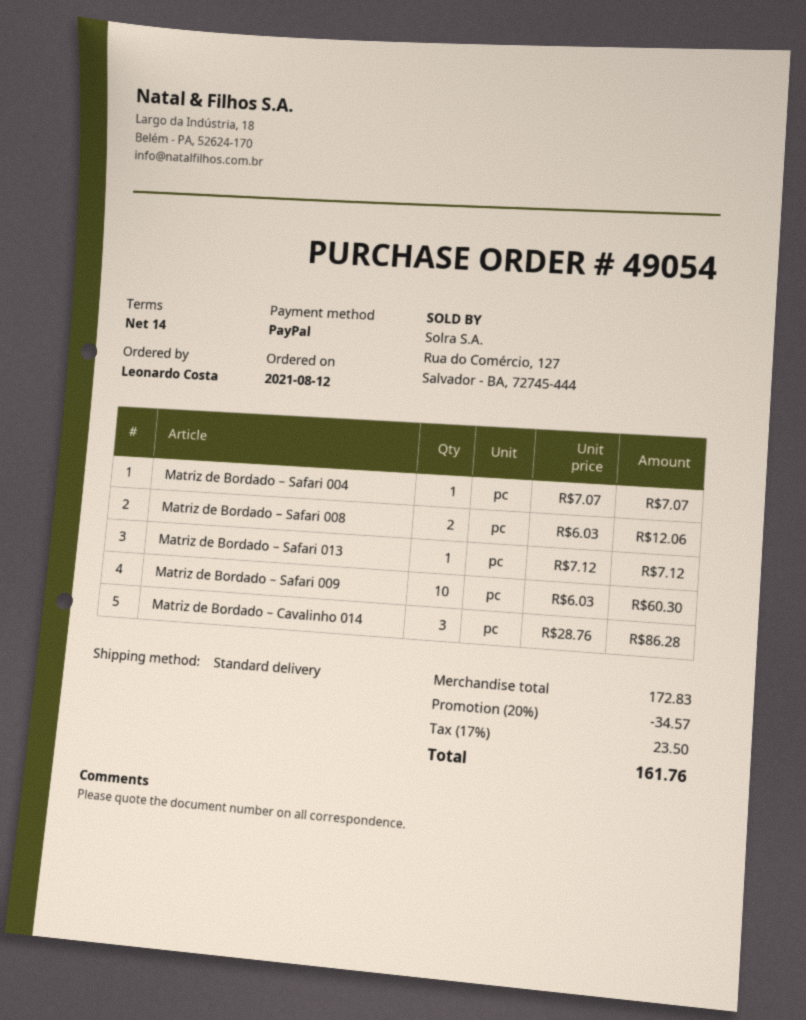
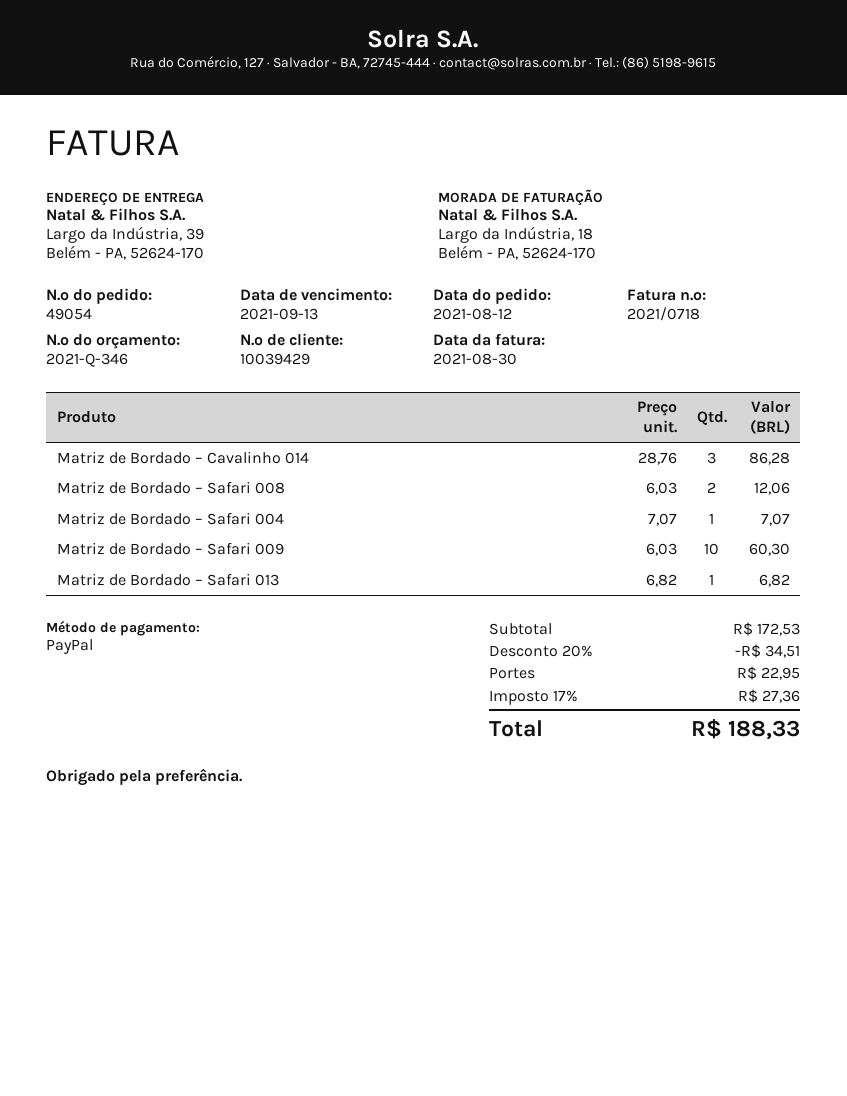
Matriz de Bordado – Safari 013: 1 x 7.12 = 7.12 -> 1 x 6.82 = 6.82
subtotal: 172.83 -> 172.53
discount: 20% = 34.57 -> 20% = 34.51
shipping: none -> 22.95
tax: 17% = 23.50 -> 17% = 27.36
total: 161.76 -> 188.33

